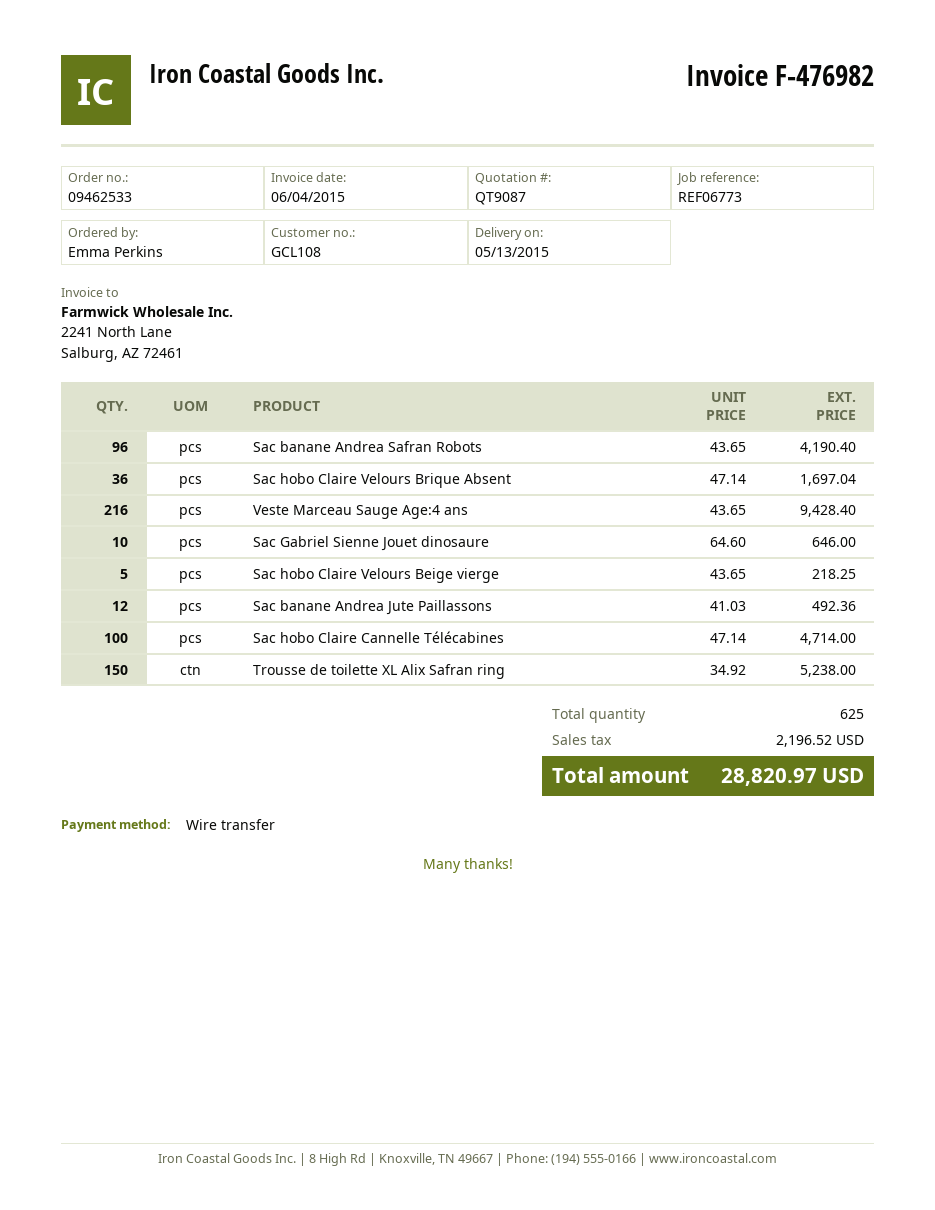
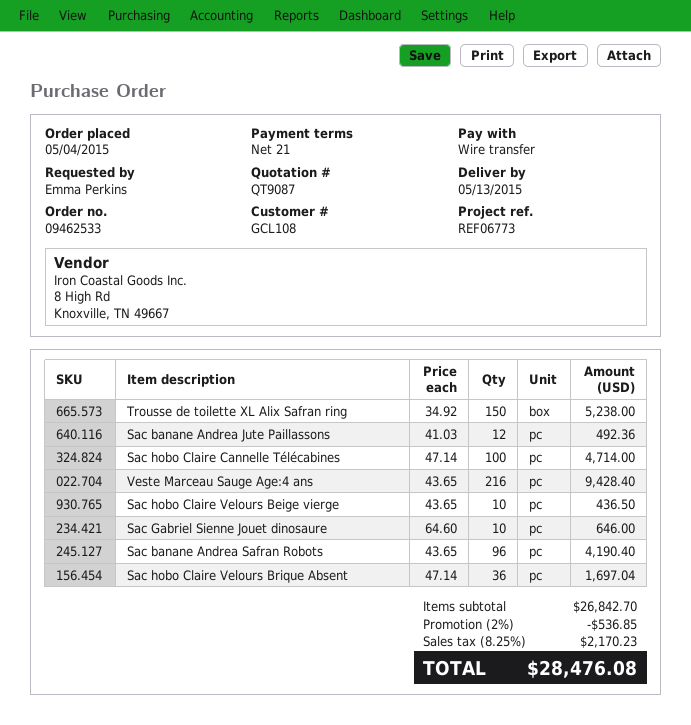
Sac hobo Claire Velours Beige vierge: 5 x 43.65 = 218.25 -> 10 x 43.65 = 436.50
discount: none -> 2% = 536.85
tax: 2196.52 -> 2170.23
total: 28820.97 -> 28476.08

